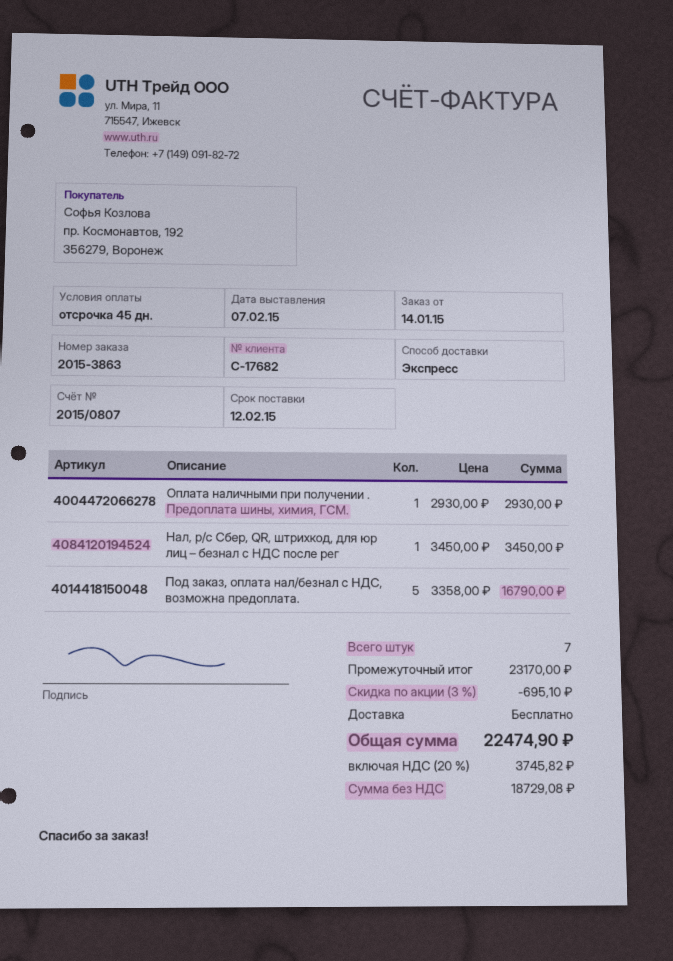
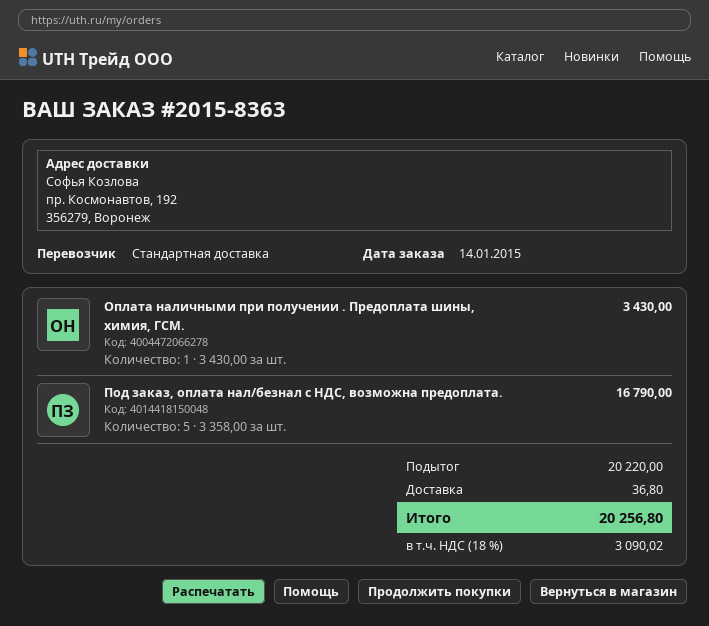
order number: 2015-3863 -> 2015-8363
shipping method: express -> standard
Оплата наличными при получении . Предоплата шины, химия, ГСМ.: 1 x 2930.00 = 2930.00 -> 1 x 3430.00 = 3430.00
Нал, р/с Сбер, QR, штрихкод, для юр лиц – безнал с НДС после рег: 1 x 3450.00 = 3450.00 -> none
subtotal: 23170.00 -> 20220.00
discount: 3% = 695.10 -> none
shipping: 0.00 -> 36.80
tax: 20% = 3745.82 -> 18% = 3090.02
total: 22474.90 -> 20256.80

